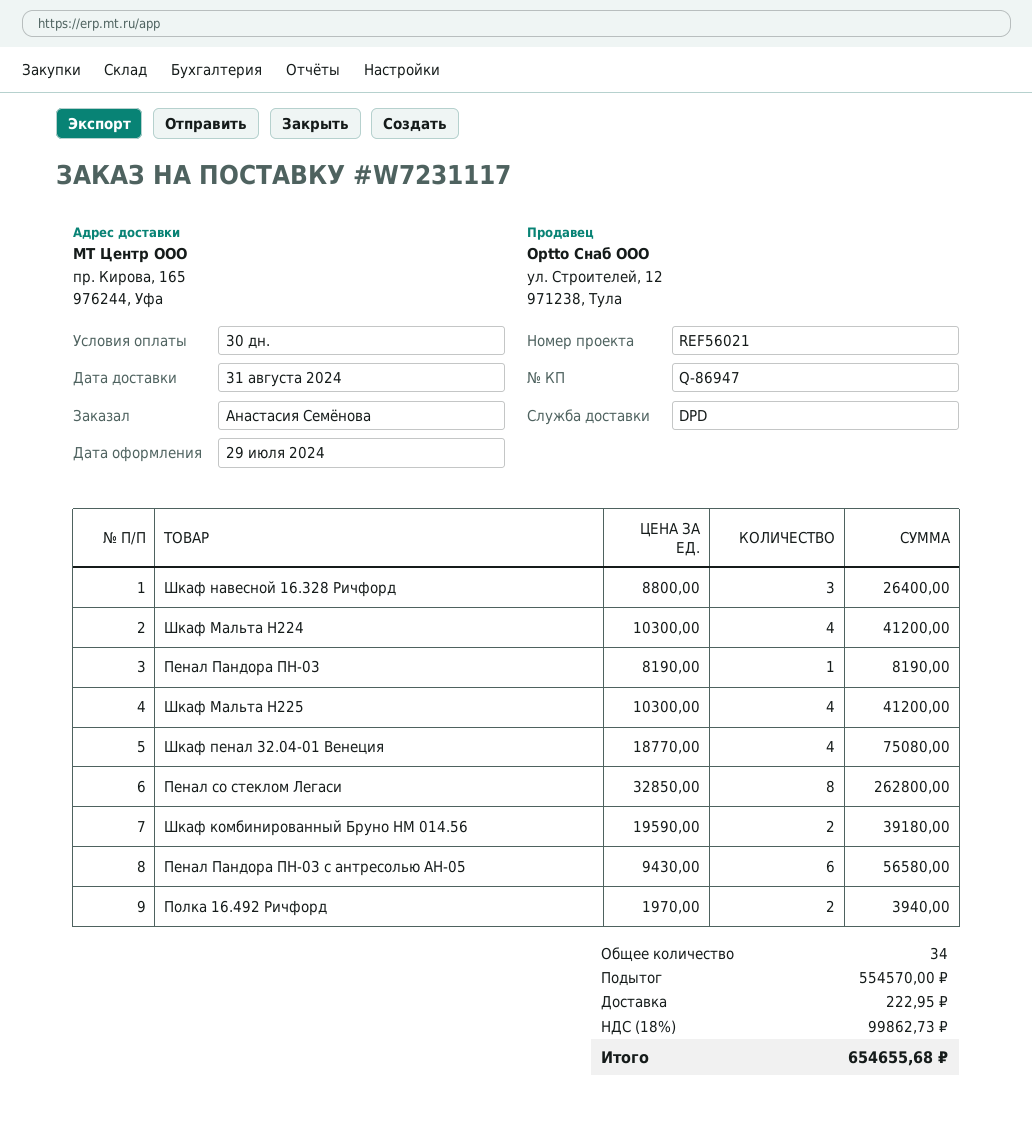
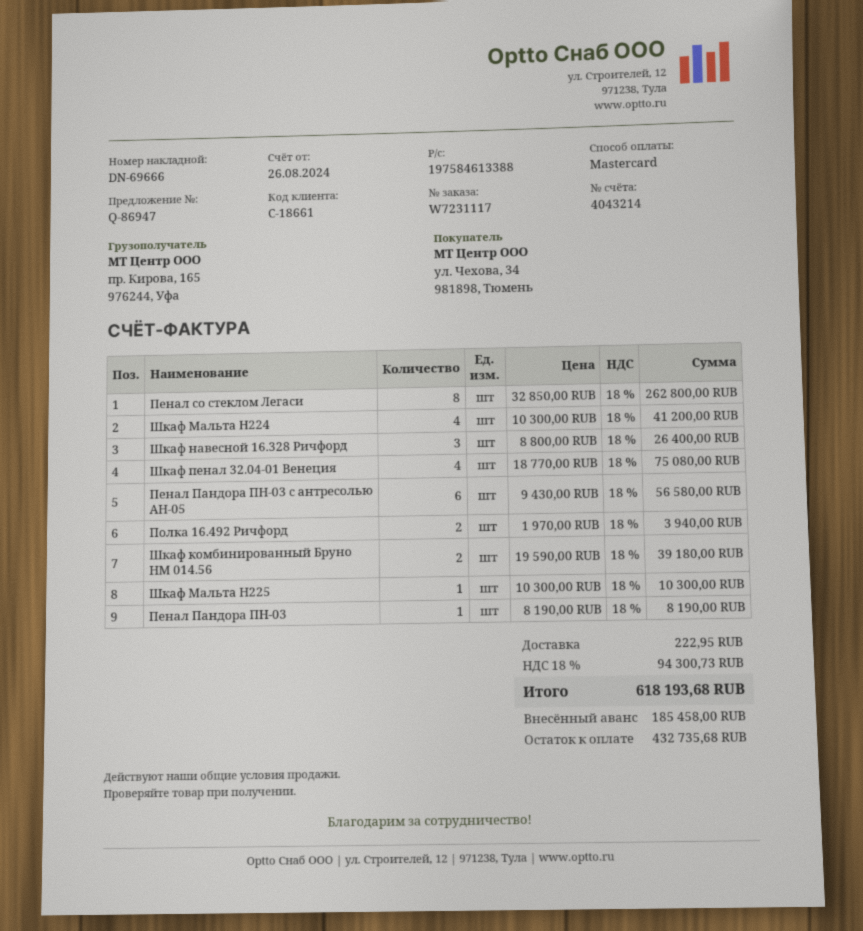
Шкаф Мальта H225: 4 x 10300.00 = 41200.00 -> 1 x 10300.00 = 10300.00
tax: 18% = 99862.73 -> 18% = 94300.73
total: 654655.68 -> 618193.68

